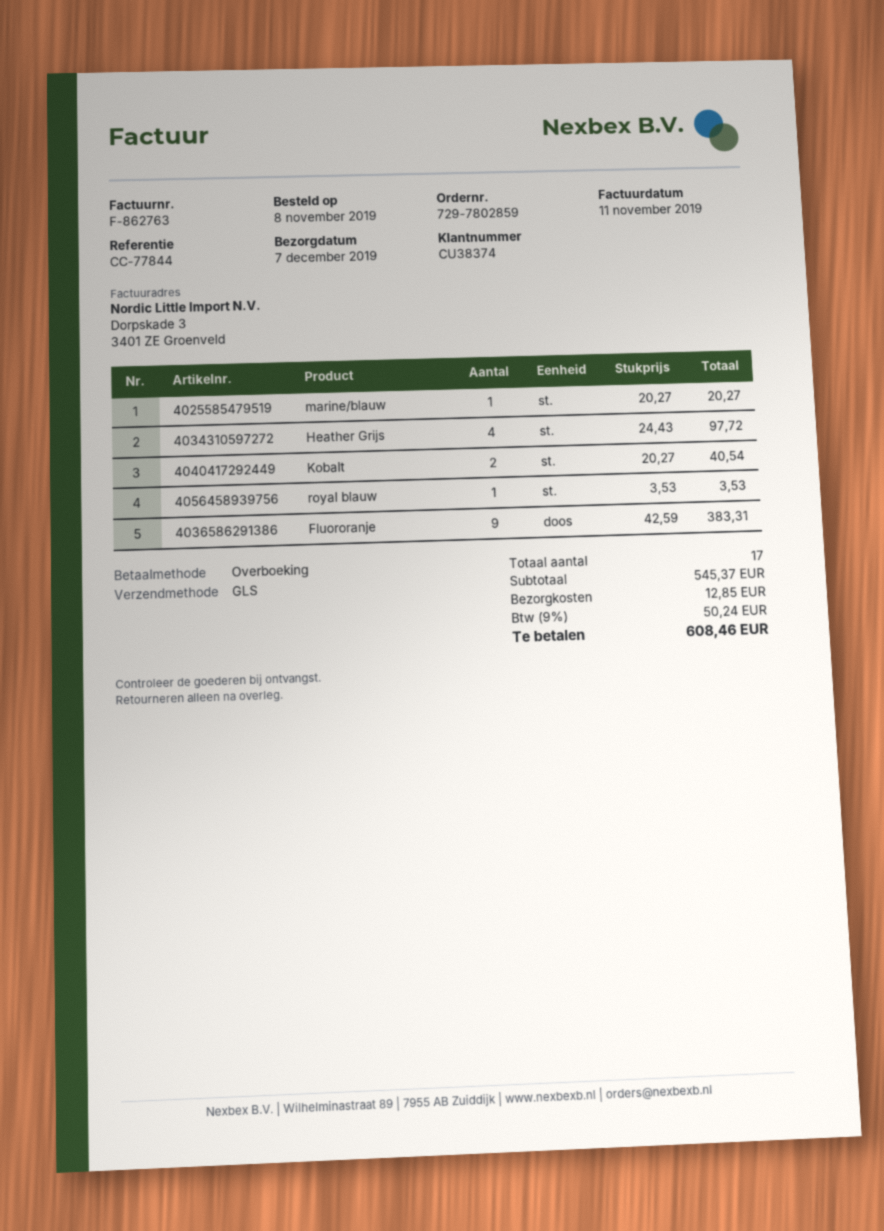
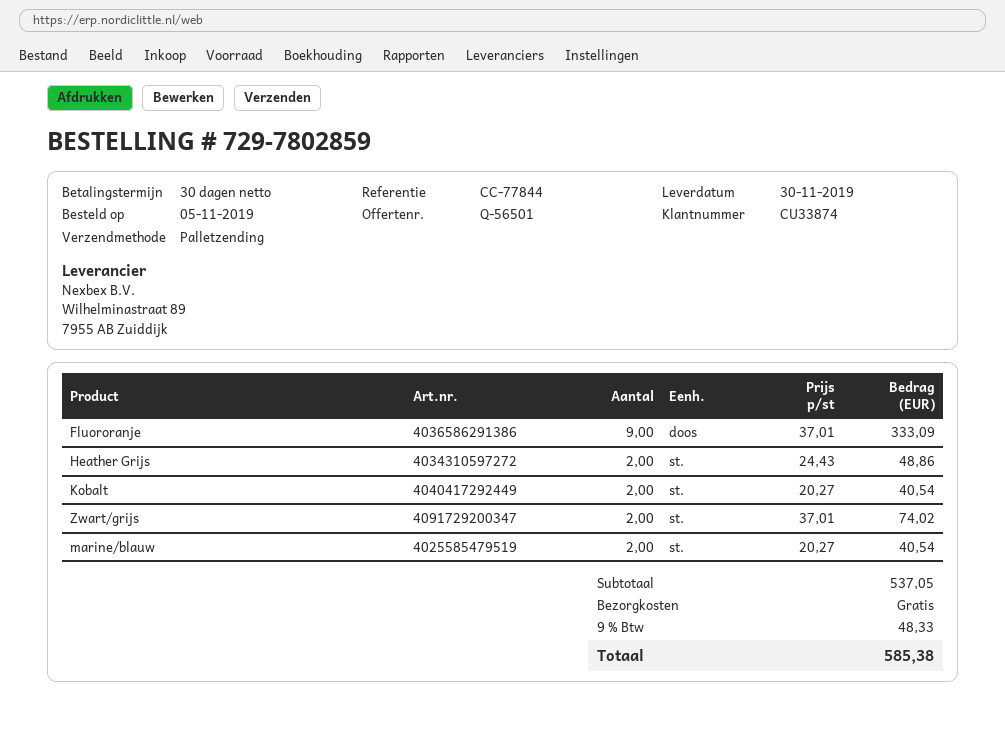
order date: 2019-11-08 -> 2019-11-05
delivery date: 2019-12-07 -> 2019-11-30
customer number: CU38374 -> CU33874
shipping method: GLS -> pallet freight
marine/blauw: 1 x 20.27 = 20.27 -> 2 x 20.27 = 40.54
Heather Grijs: 4 x 24.43 = 97.72 -> 2 x 24.43 = 48.86
royal blauw: 1 x 3.53 = 3.53 -> none
Fluororanje: 9 x 42.59 = 383.31 -> 9 x 37.01 = 333.09
Zwart/grijs: none -> 2 x 37.01 = 74.02
subtotal: 545.37 -> 537.05
shipping: 12.85 -> 0.00
tax: 9% = 50.24 -> 9% = 48.33
total: 608.46 -> 585.38

